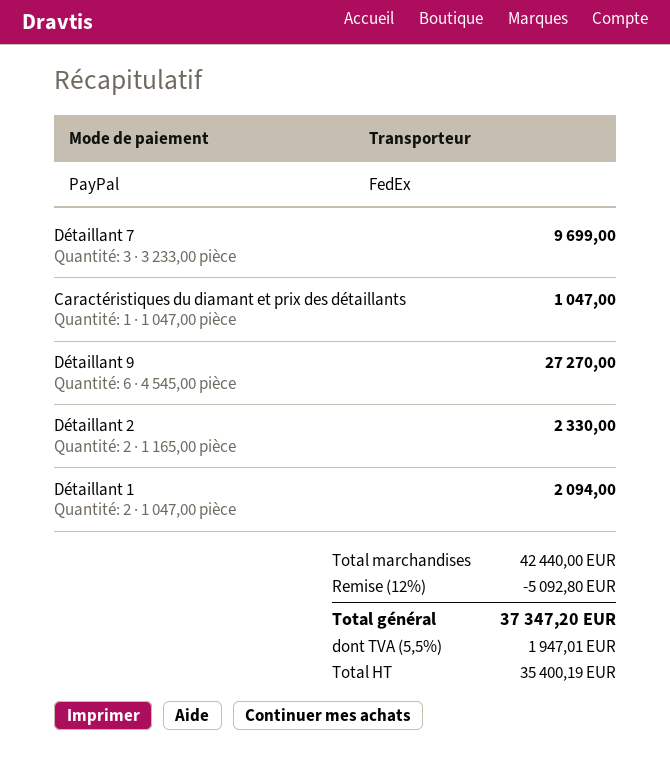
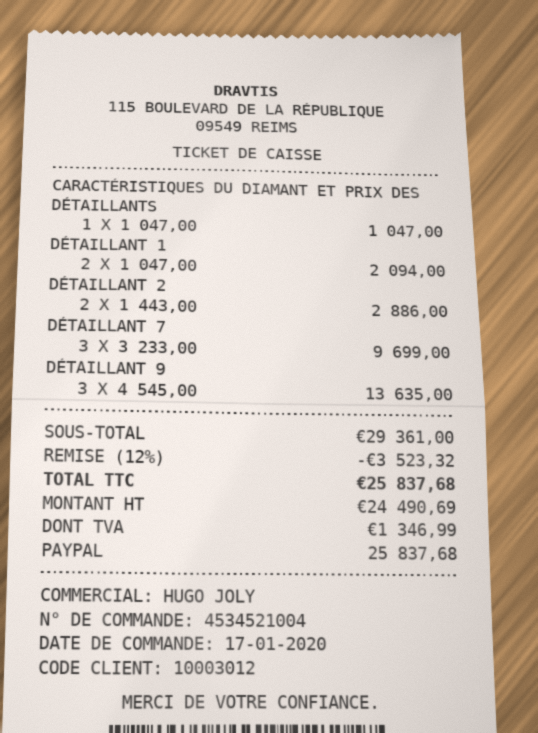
Détaillant 9: 6 x 4545.00 = 27270.00 -> 3 x 4545.00 = 13635.00
Détaillant 2: 2 x 1165.00 = 2330.00 -> 2 x 1443.00 = 2886.00
subtotal: 42440.00 -> 29361.00
discount: 12% = 5092.80 -> 12% = 3523.32
net: 35400.19 -> 24490.69
tax: 1947.01 -> 1346.99
total: 37347.20 -> 25837.68

